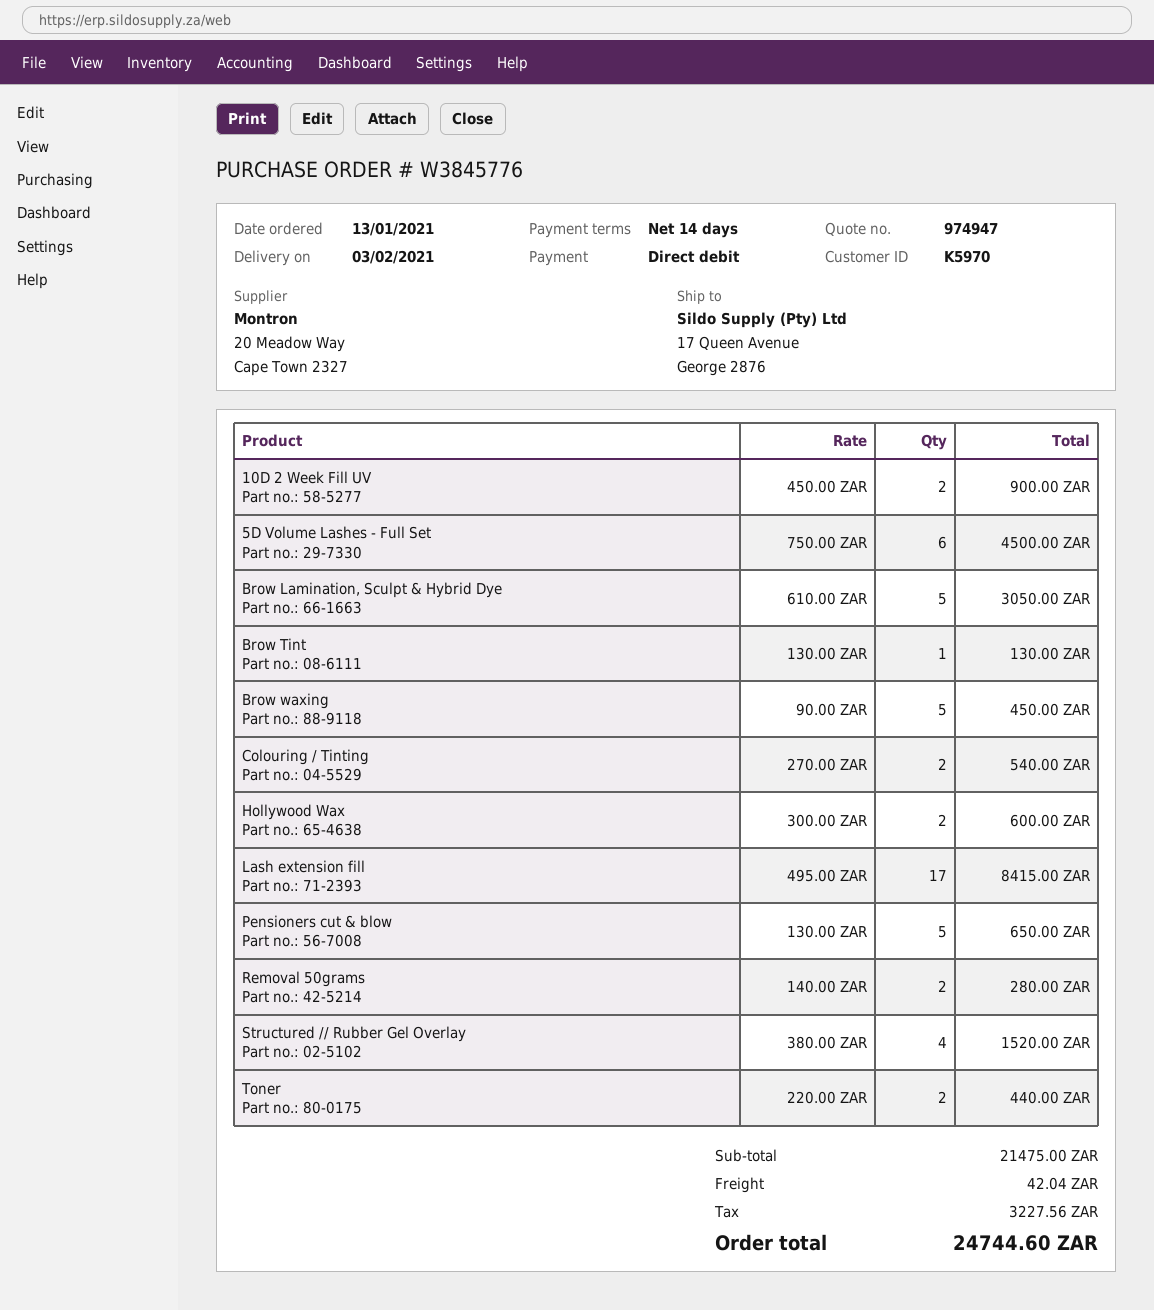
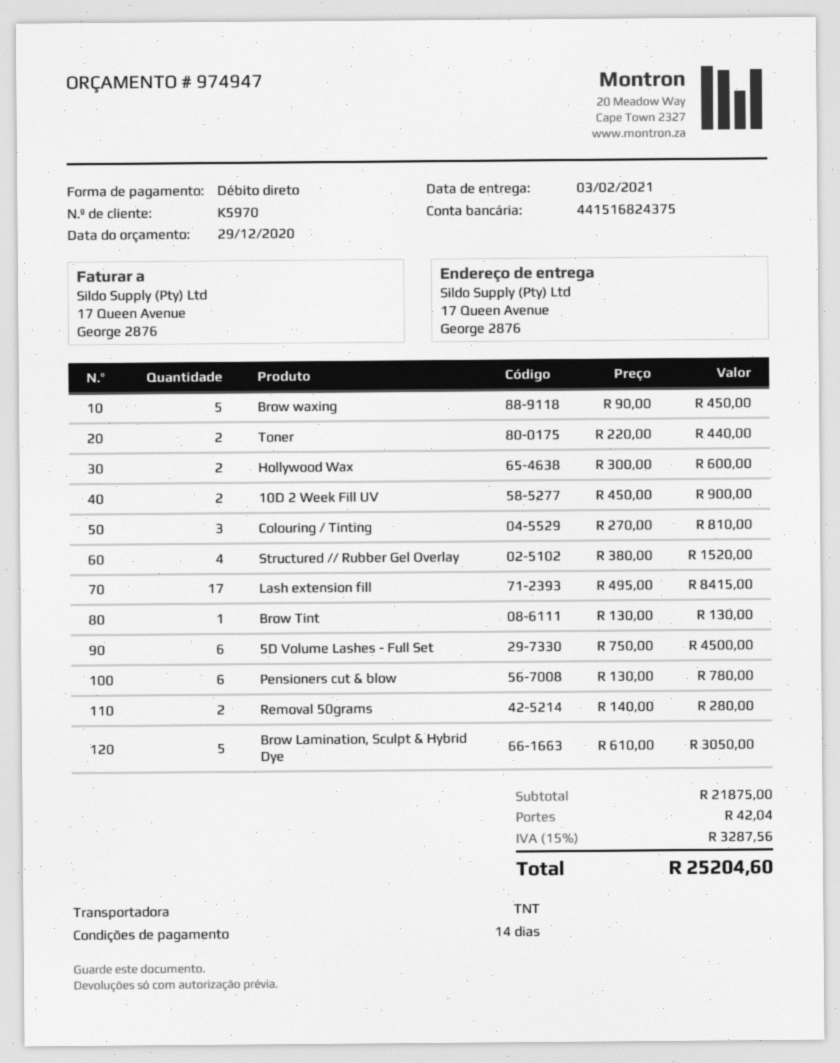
Colouring / Tinting: 2 x 270.00 = 540.00 -> 3 x 270.00 = 810.00
Pensioners cut & blow: 5 x 130.00 = 650.00 -> 6 x 130.00 = 780.00
subtotal: 21475.00 -> 21875.00
tax: 3227.56 -> 3287.56
total: 24744.60 -> 25204.60

